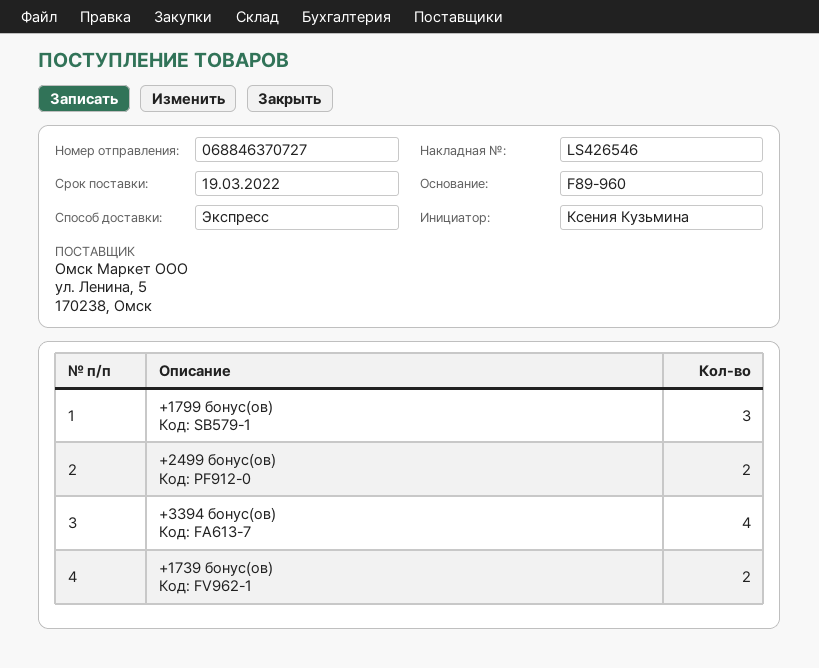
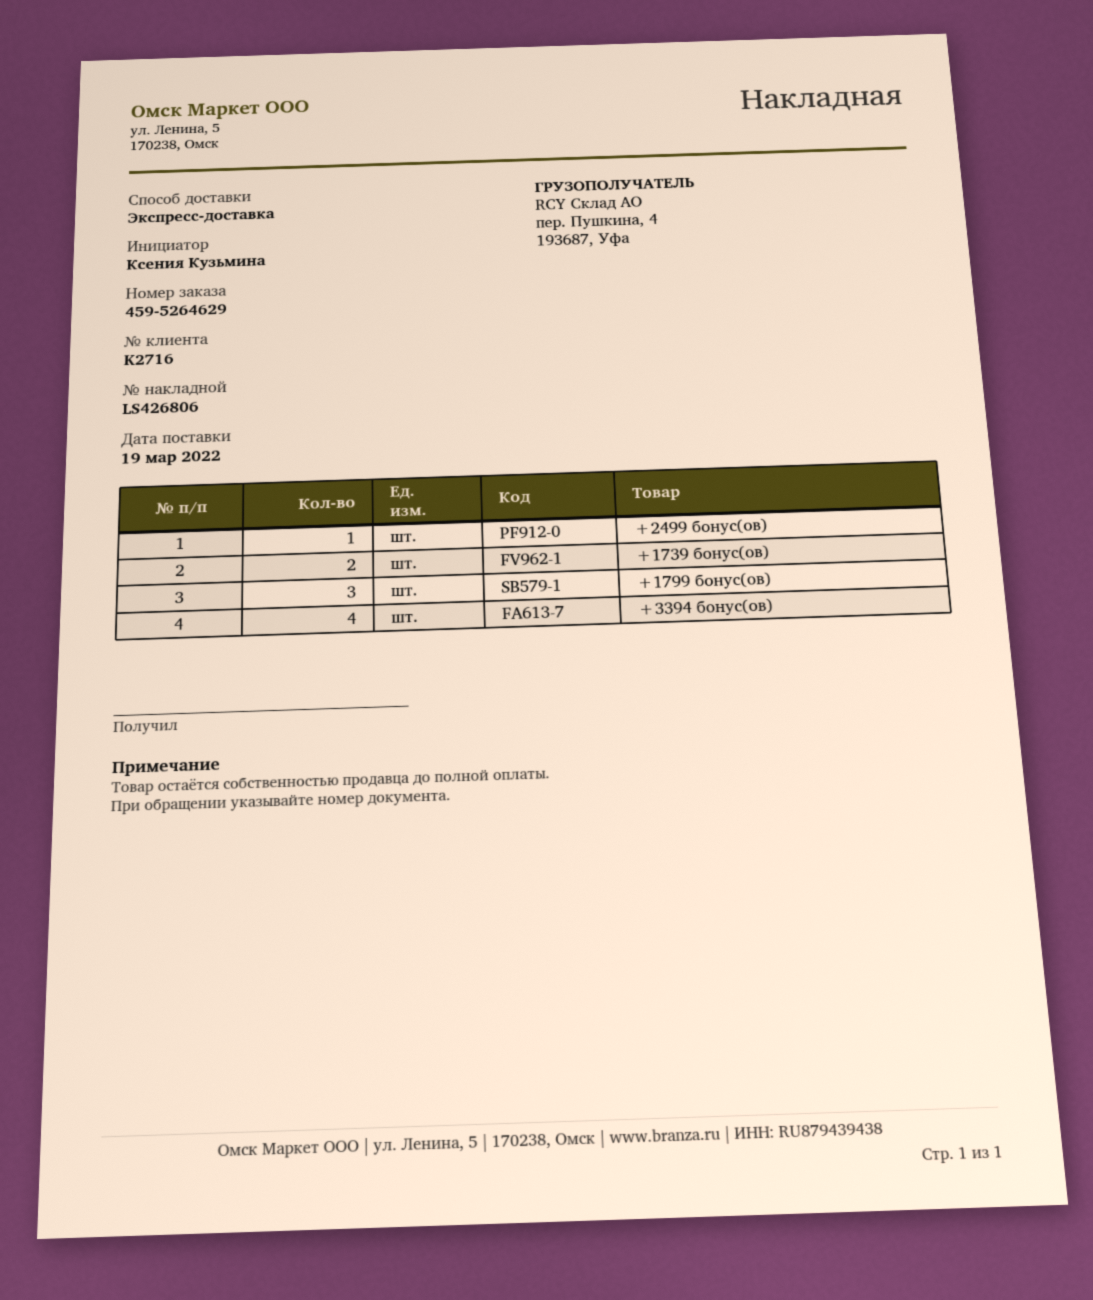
delivery note number: LS426546 -> LS426806
+2499 бонус(ов): 2 -> 1

